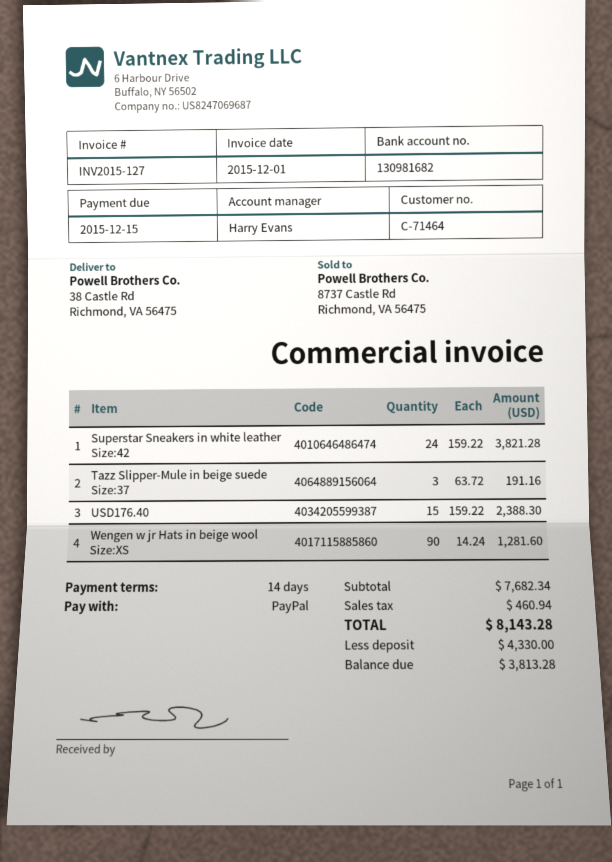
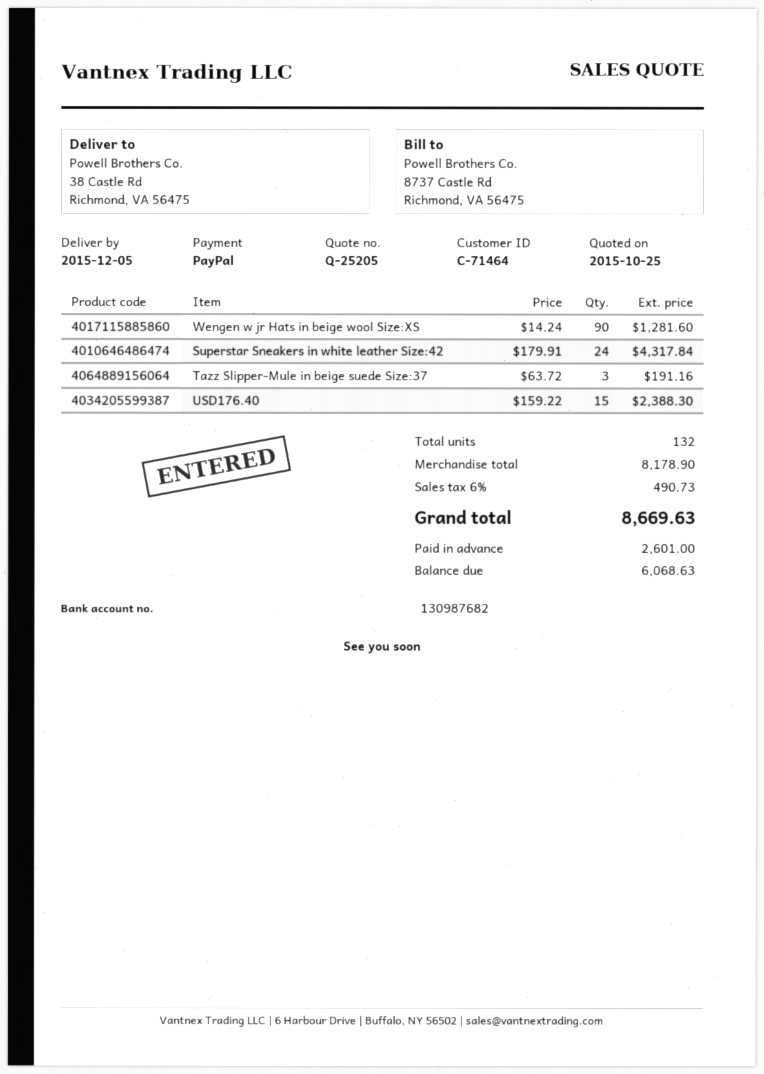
bank account: 130981682 -> 130987682
Superstar Sneakers in white leather Size:42: 24 x 159.22 = 3821.28 -> 24 x 179.91 = 4317.84
subtotal: 7682.34 -> 8178.90
tax: 460.94 -> 490.73
total: 8143.28 -> 8669.63
deposit: 4330.00 -> 2601.00
balance: 3813.28 -> 6068.63

